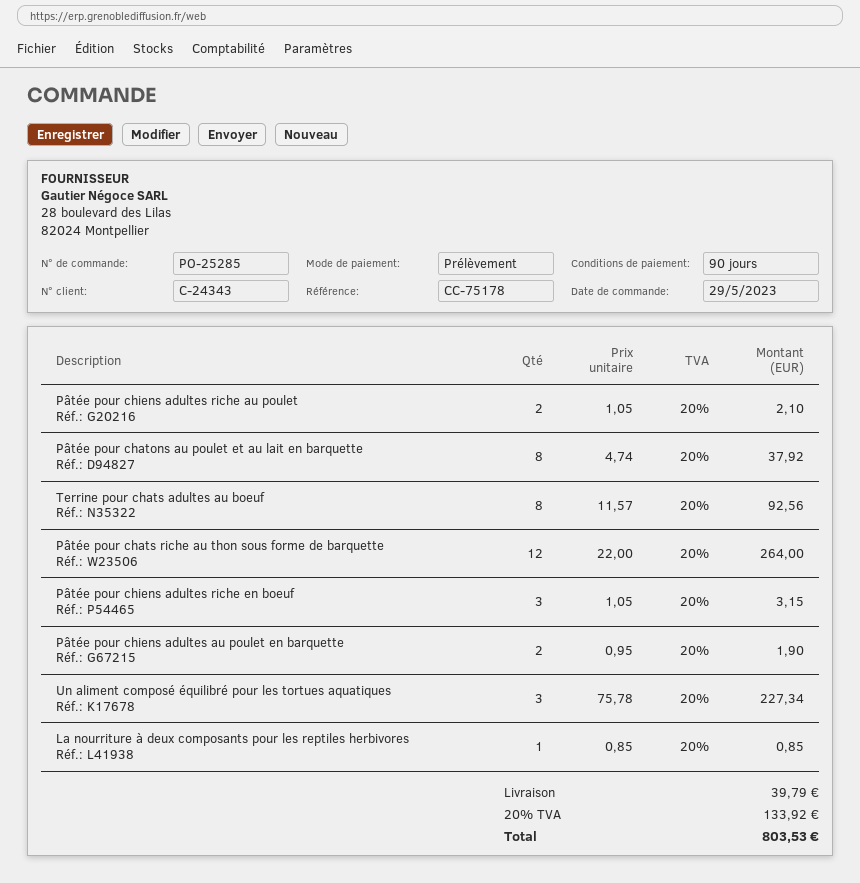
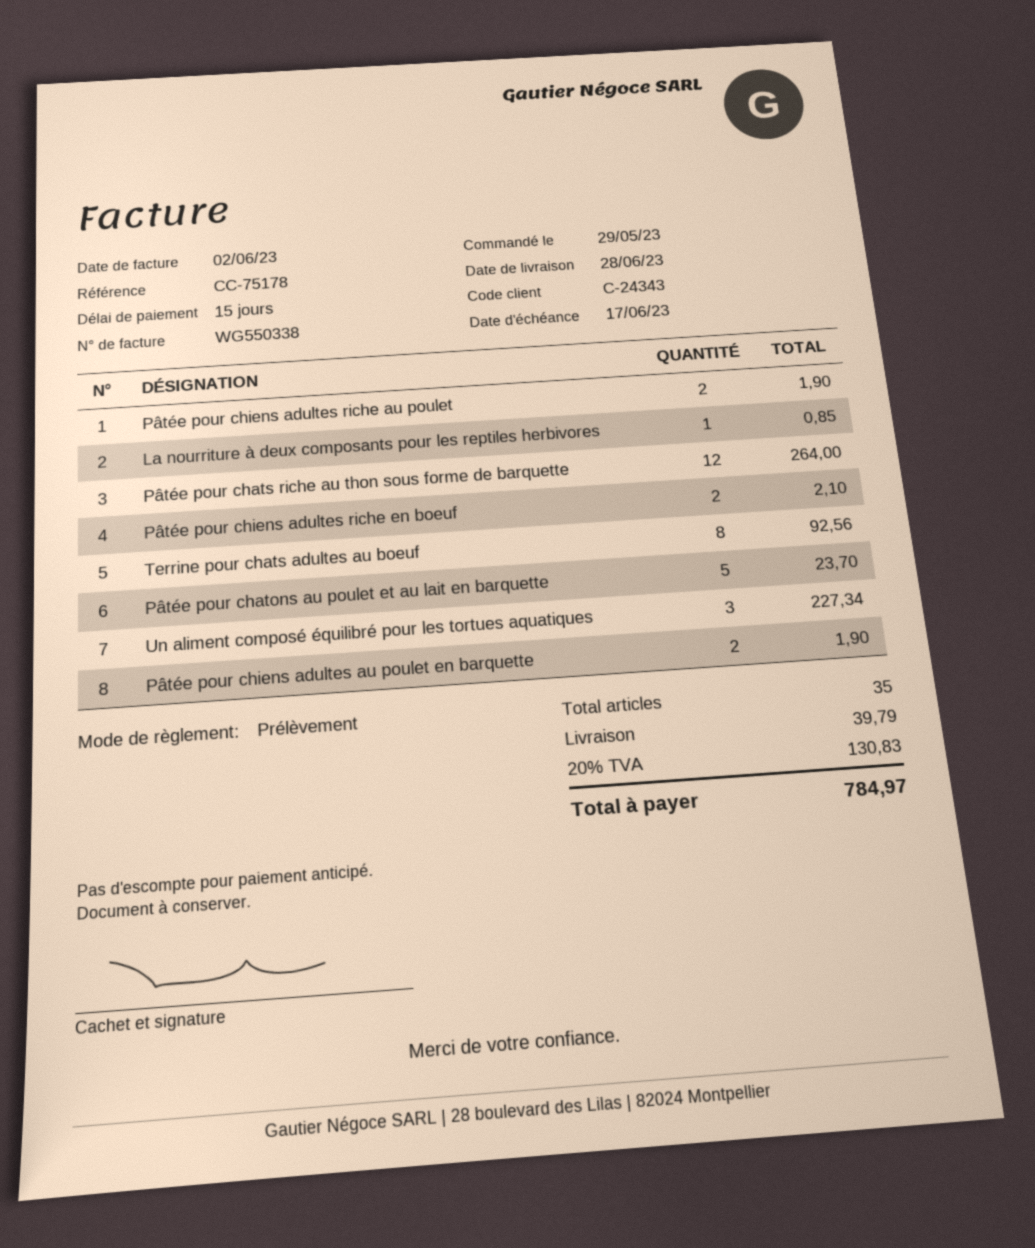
payment terms: 90 days -> 15 days
Pâtée pour chiens adultes riche au poulet: 2 for 2.10 -> 2 for 1.90
Pâtée pour chatons au poulet et au lait en barquette: 8 for 37.92 -> 5 for 23.70
Pâtée pour chiens adultes riche en boeuf: 3 for 3.15 -> 2 for 2.10
tax: 20% = 133.92 -> 20% = 130.83
total: 803.53 -> 784.97

